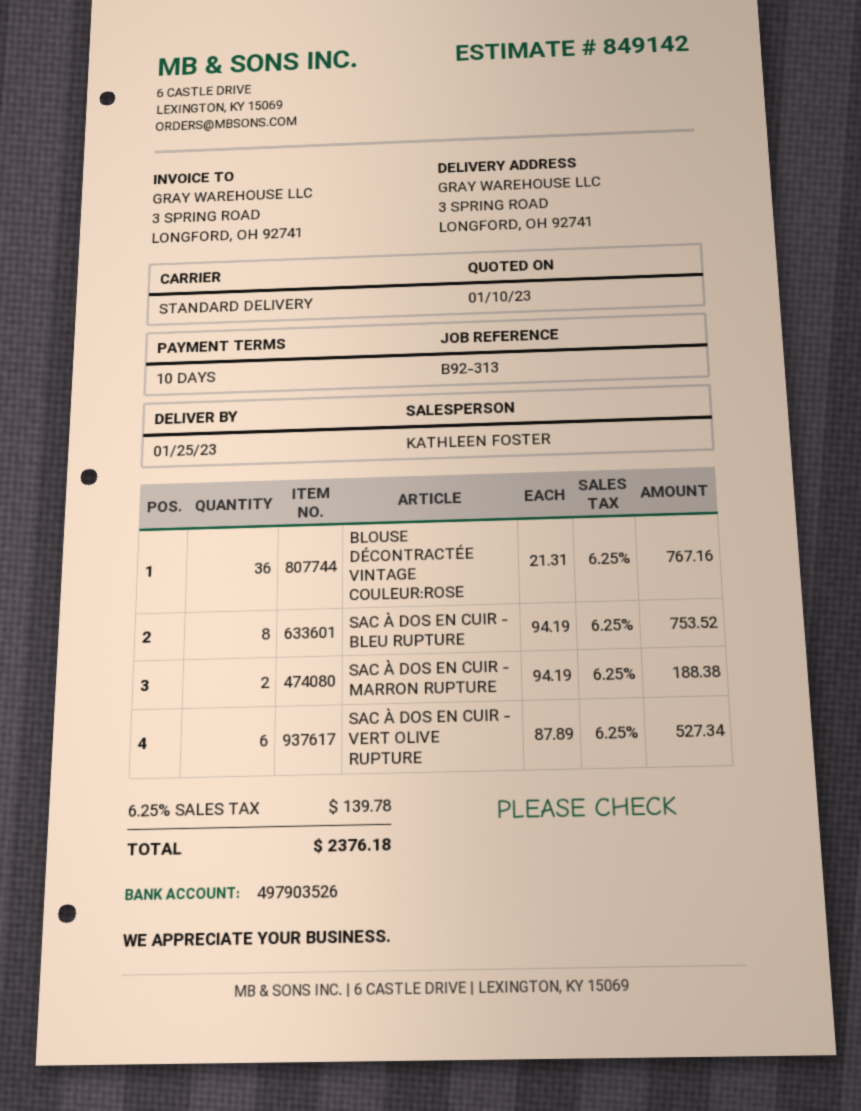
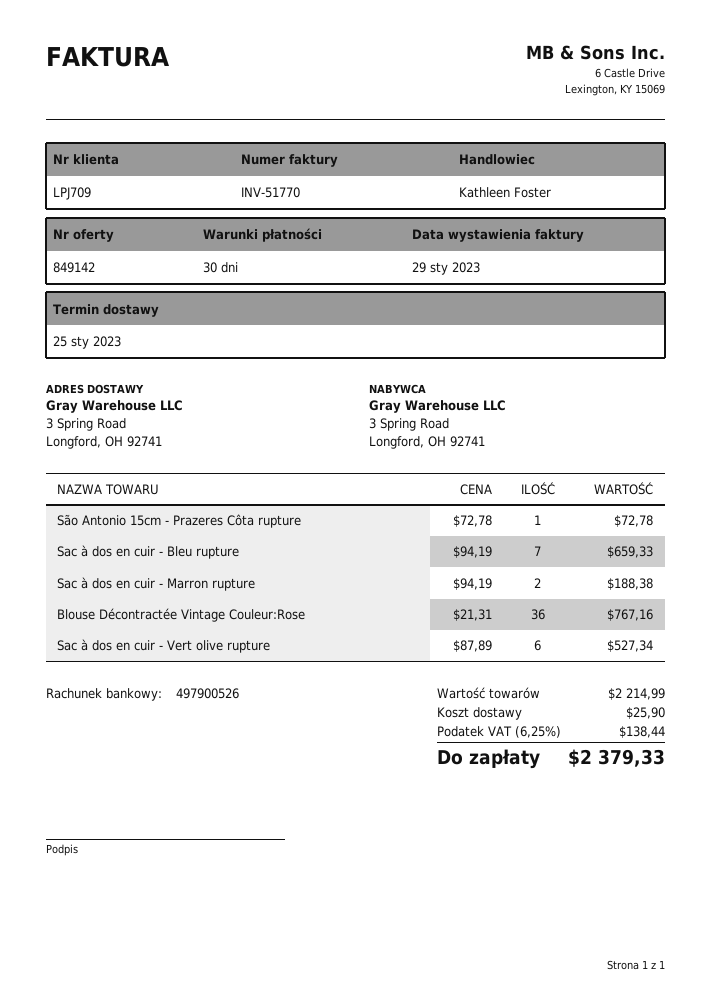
payment terms: 10 days -> 30 days
bank account: 497903526 -> 497900526
SAC À DOS EN CUIR - BLEU RUPTURE: 8 x 94.19 = 753.52 -> 7 x 94.19 = 659.33
São Antonio 15cm - Prazeres Côta rupture: none -> 1 x 72.78 = 72.78
shipping: none -> 25.90
tax: 6.25% = 139.78 -> 6.25% = 138.44
total: 2376.18 -> 2379.33

